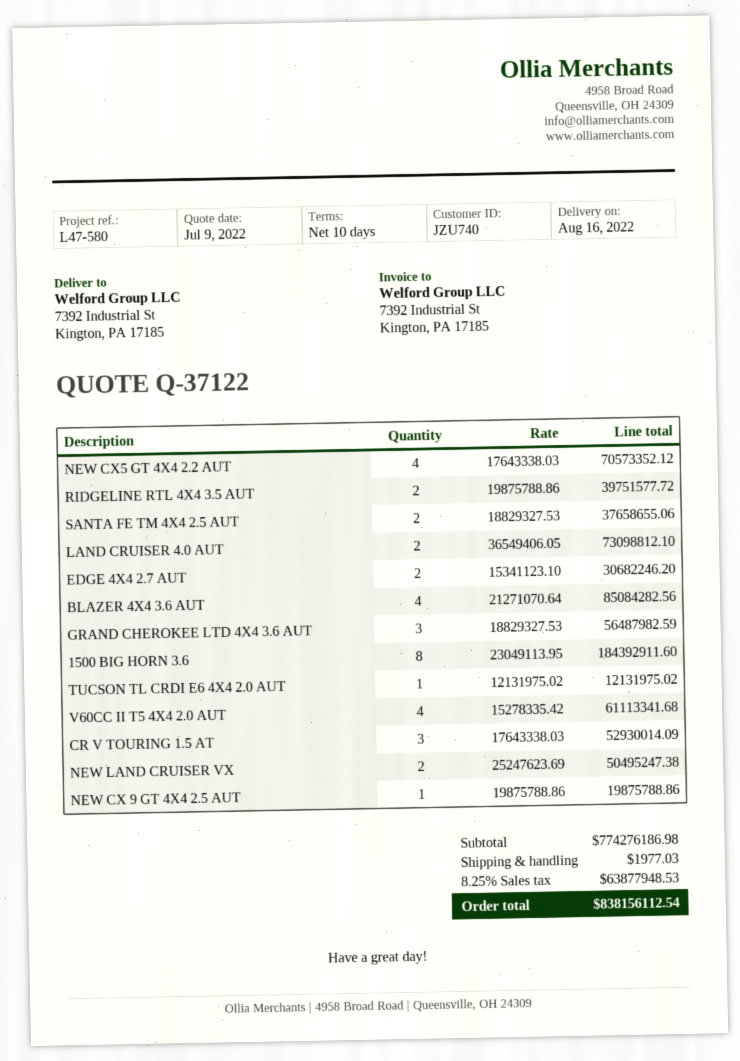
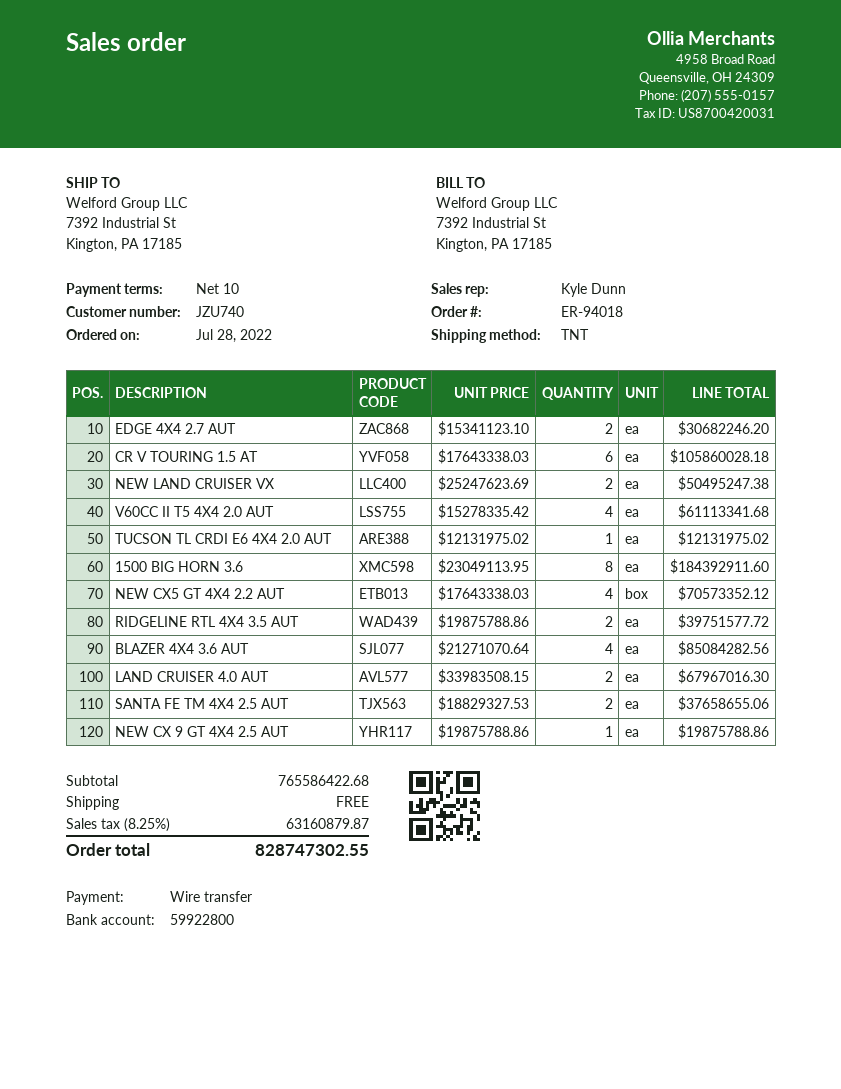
LAND CRUISER 4.0 AUT: 2 x 36549406.05 = 73098812.10 -> 2 x 33983508.15 = 67967016.30
GRAND CHEROKEE LTD 4X4 3.6 AUT: 3 x 18829327.53 = 56487982.59 -> none
CR V TOURING 1.5 AT: 3 x 17643338.03 = 52930014.09 -> 6 x 17643338.03 = 105860028.18
subtotal: 774276186.98 -> 765586422.68
shipping: 1977.03 -> 0.00
tax: 8.25% = 63877948.53 -> 8.25% = 63160879.87
total: 838156112.54 -> 828747302.55

